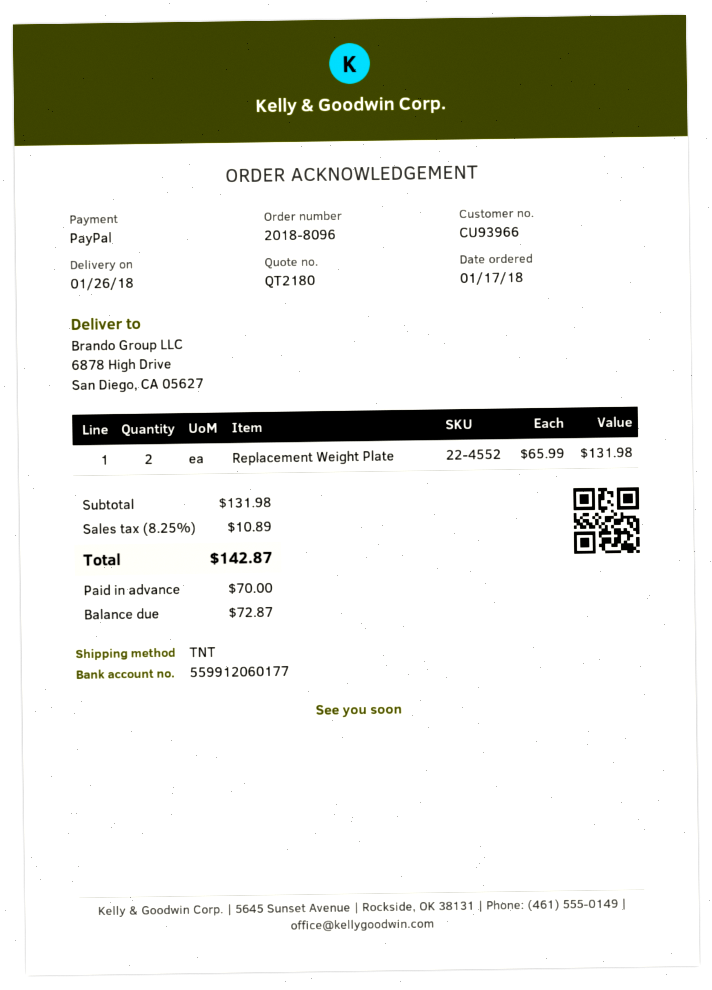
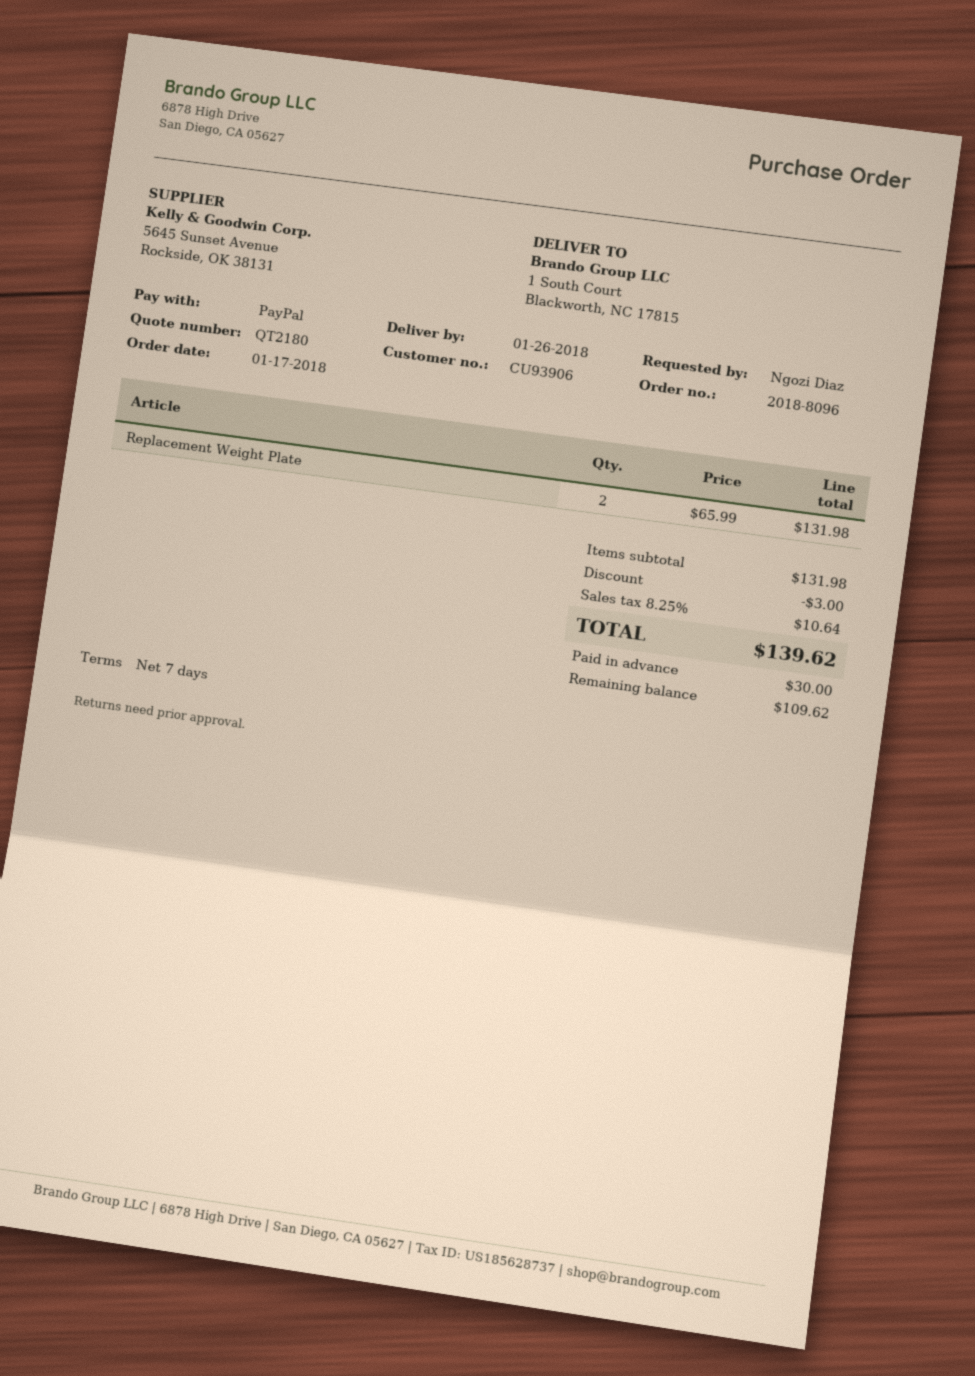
customer number: CU93966 -> CU93906
ship to: 6878 High Drive, San Diego, CA 05627 -> 1 South Court, Blackworth, NC 17815
discount: none -> 3.00
tax: 8.25% = 10.89 -> 8.25% = 10.64
total: 142.87 -> 139.62
deposit: 70.00 -> 30.00
balance: 72.87 -> 109.62

